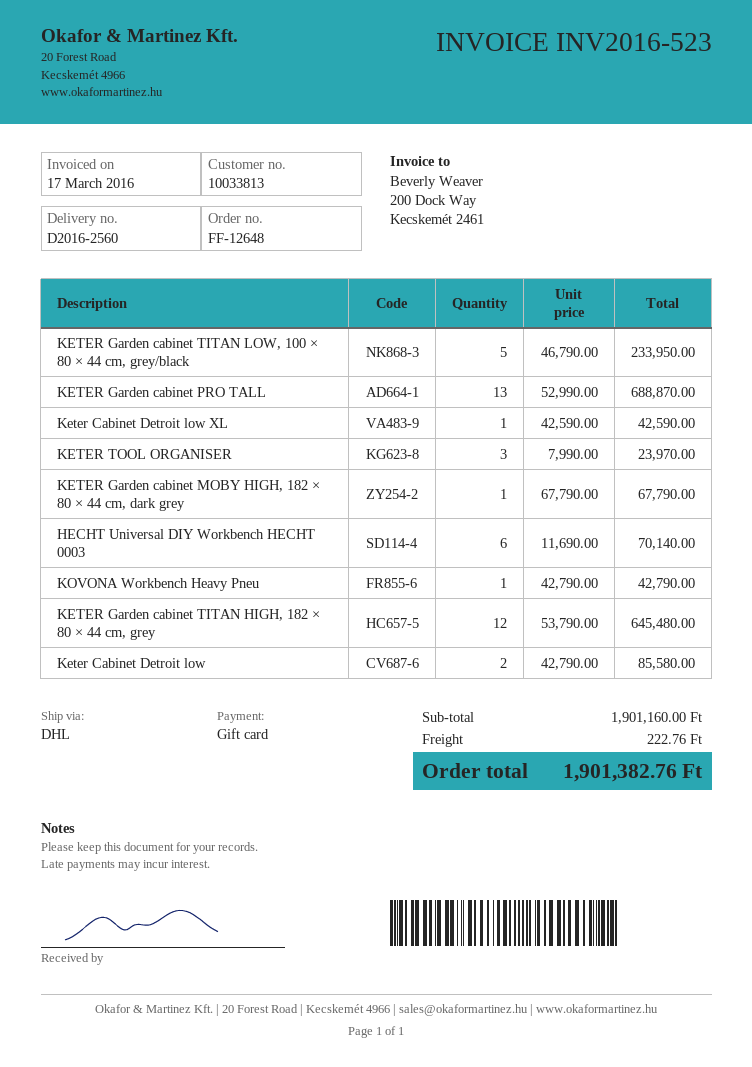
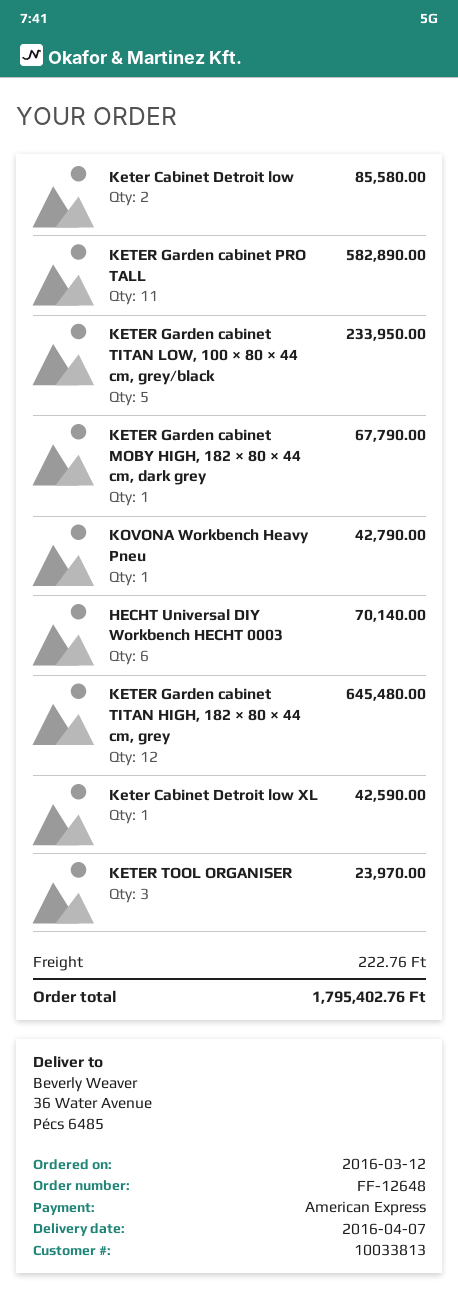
payment method: gift card -> American Express
KETER Garden cabinet PRO TALL: 13 for 688870.00 -> 11 for 582890.00
total: 1901382.76 -> 1795402.76

